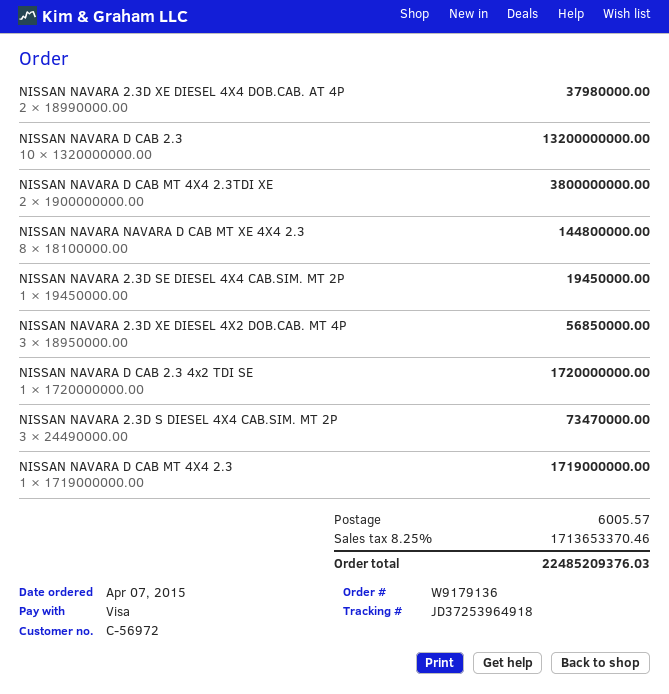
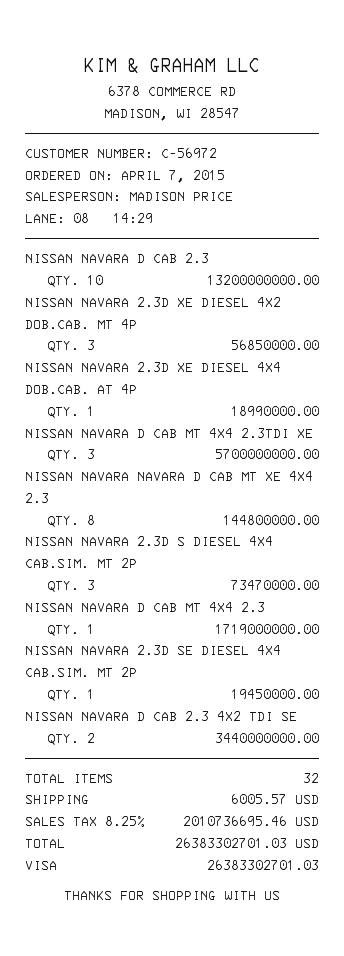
NISSAN NAVARA 2.3D XE DIESEL 4X4 DOB.CAB. AT 4P: 2 for 37980000.00 -> 1 for 18990000.00
NISSAN NAVARA D CAB MT 4X4 2.3TDI XE: 2 for 3800000000.00 -> 3 for 5700000000.00
NISSAN NAVARA D CAB 2.3 4x2 TDI SE: 1 for 1720000000.00 -> 2 for 3440000000.00
tax: 8.25% = 1713653370.46 -> 8.25% = 2010736695.46
total: 22485209376.03 -> 26383302701.03

